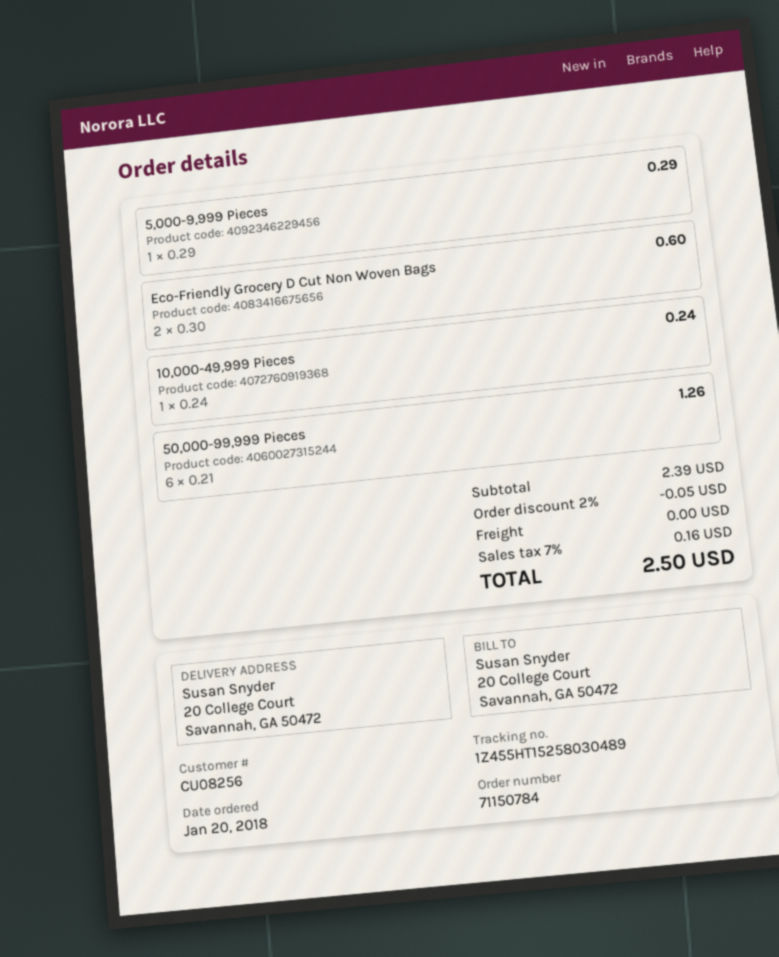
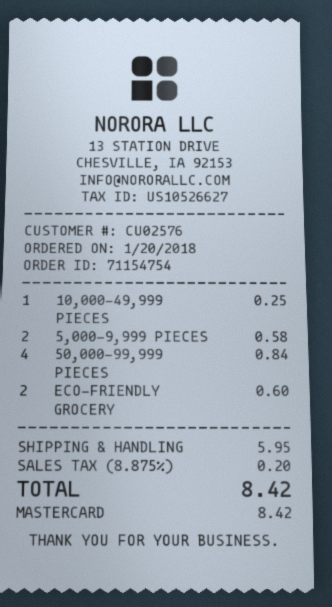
order number: 71150784 -> 71154754
customer number: CU08256 -> CU02576
5,000-9,999 Pieces: 1 for 0.29 -> 2 for 0.58
10,000-49,999 Pieces: 1 for 0.24 -> 1 for 0.25
50,000-99,999 Pieces: 6 for 1.26 -> 4 for 0.84
discount: 2% = 0.05 -> none
shipping: 0.00 -> 5.95
tax: 7% = 0.16 -> 8.875% = 0.20
total: 2.50 -> 8.42

